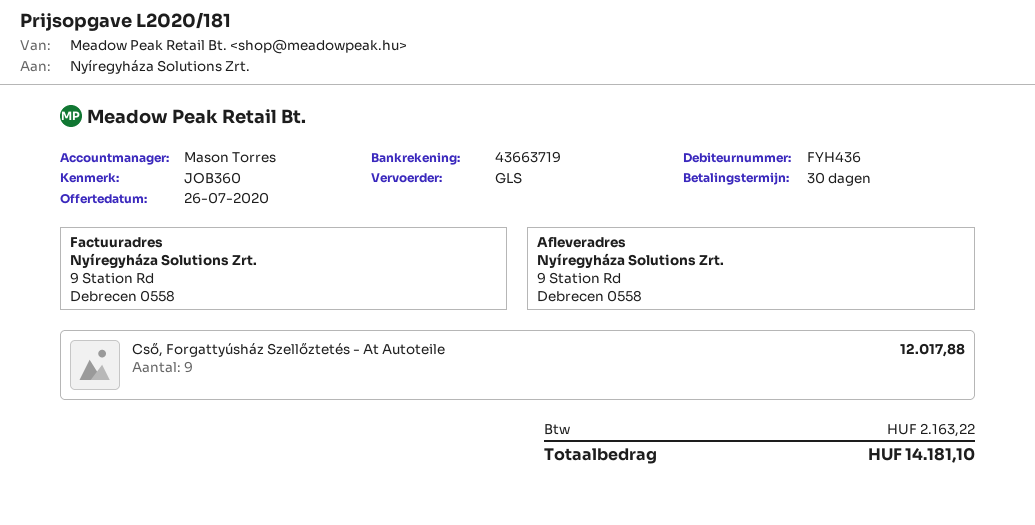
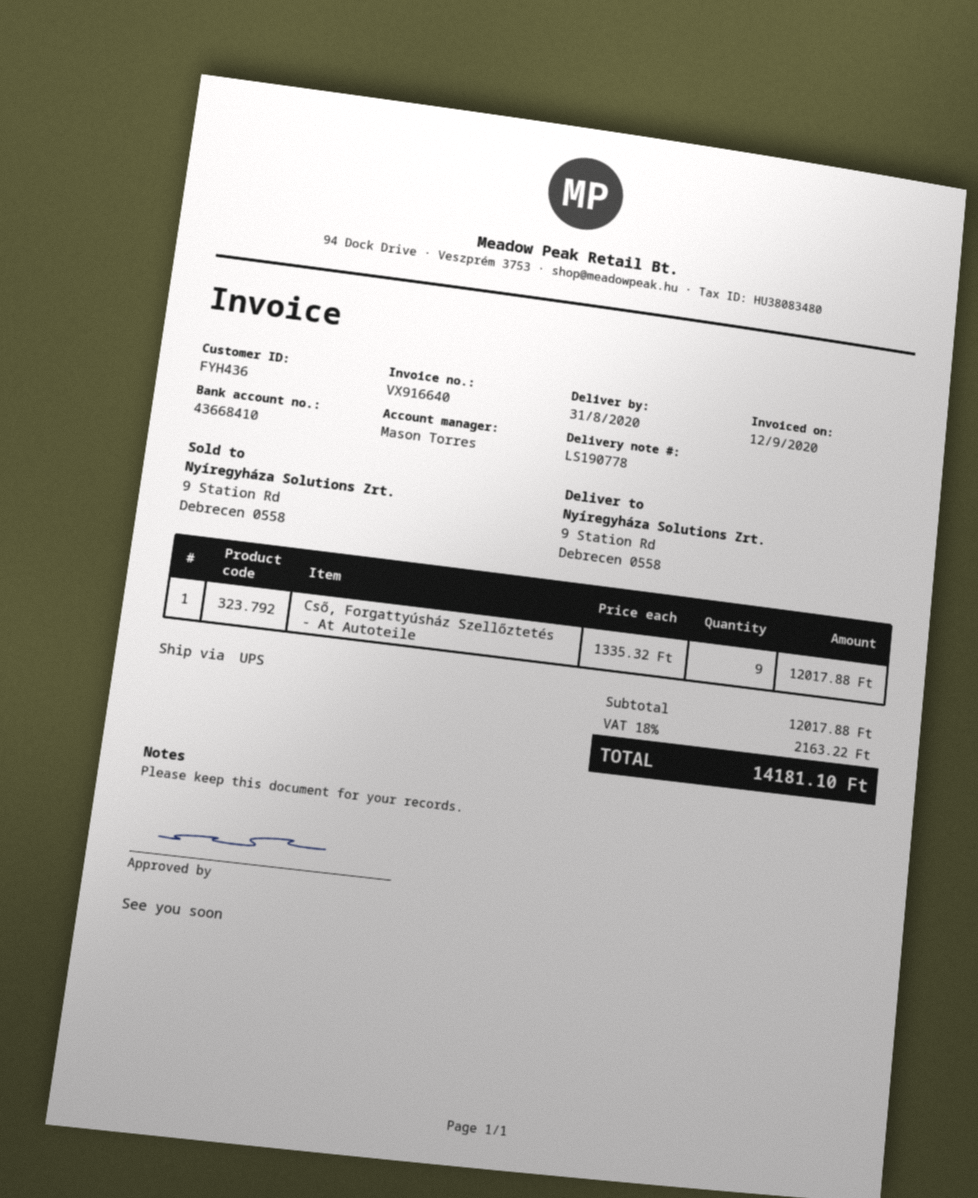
bank account: 43663719 -> 43668410
shipping method: GLS -> UPS

